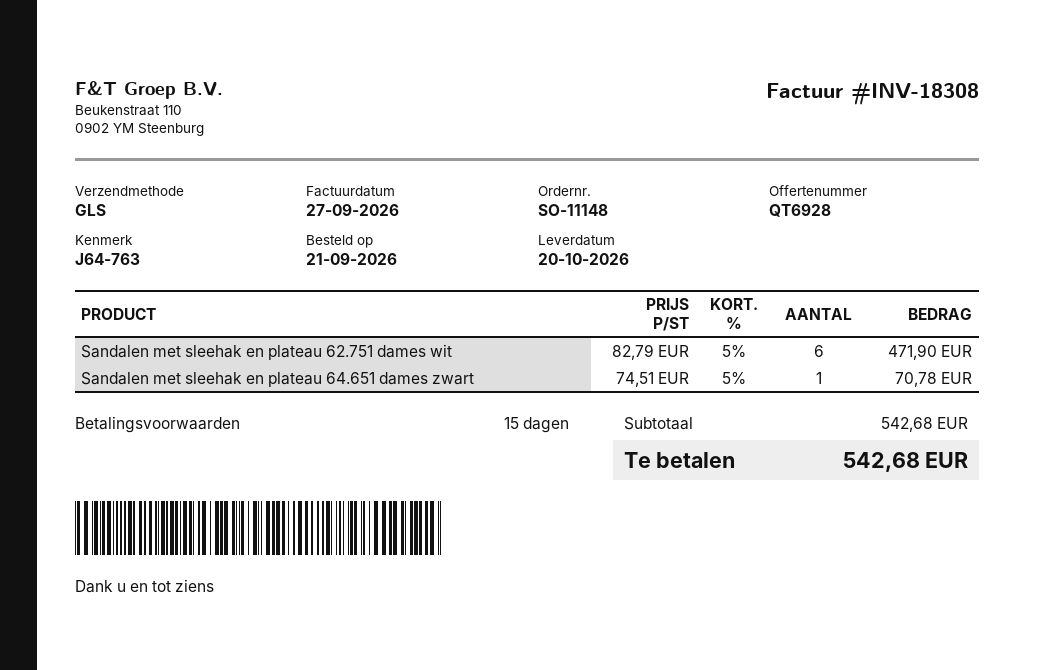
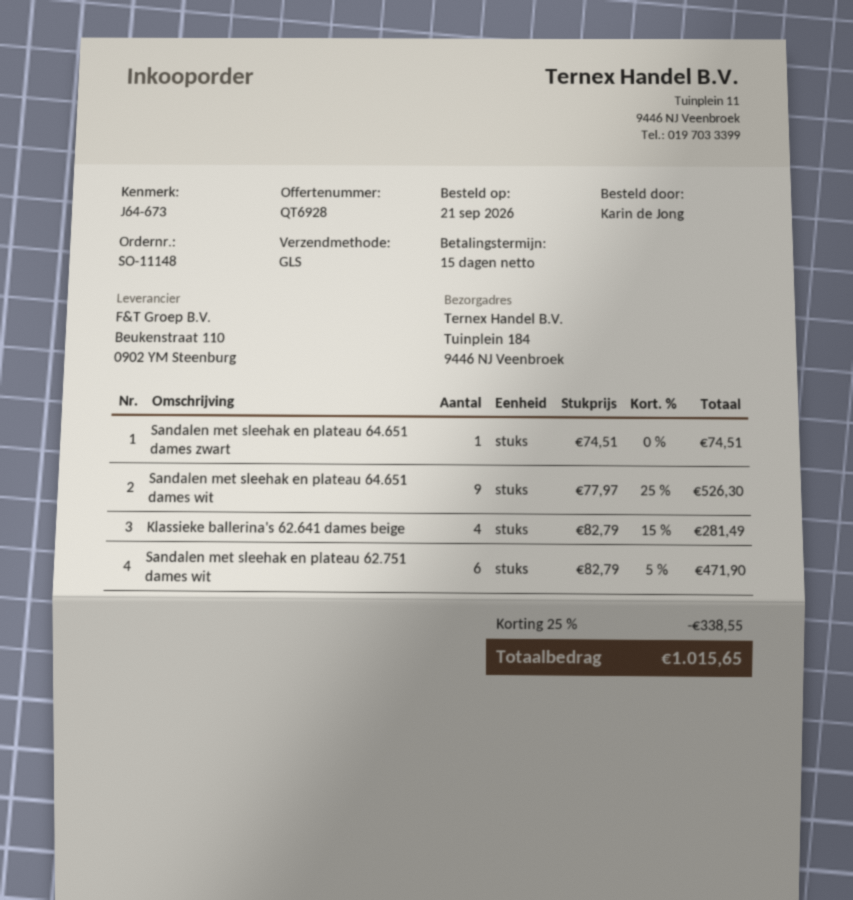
reference: J64-763 -> J64-673
Sandalen met sleehak en plateau 64.651 dames zwart: 1 x 74.51 - 5% = 70.78 -> 1 x 74.51 = 74.51
Sandalen met sleehak en plateau 64.651 dames wit: none -> 9 x 77.97 - 25% = 526.30
Klassieke ballerina's 62.641 dames beige: none -> 4 x 82.79 - 15% = 281.49
discount: none -> 25% = 338.55
total: 542.68 -> 1015.65

